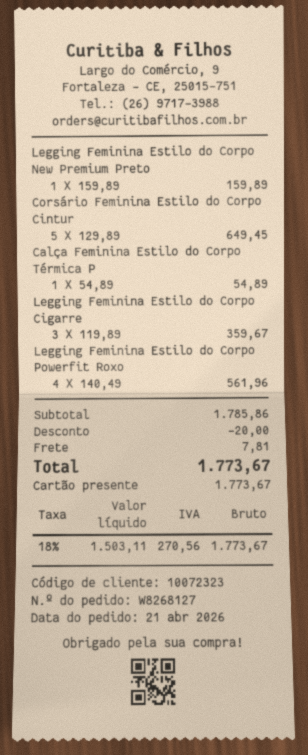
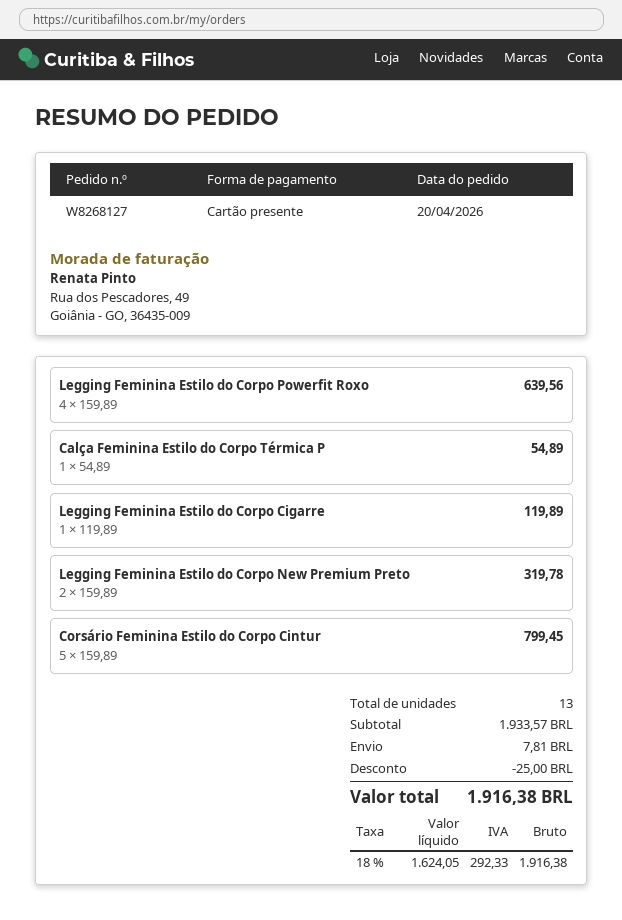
order date: 2026-04-21 -> 2026-04-20
Legging Feminina Estilo do Corpo New Premium Preto: 1 x 159.89 = 159.89 -> 2 x 159.89 = 319.78
Corsário Feminina Estilo do Corpo Cintur: 5 x 129.89 = 649.45 -> 5 x 159.89 = 799.45
Legging Feminina Estilo do Corpo Cigarre: 3 x 119.89 = 359.67 -> 1 x 119.89 = 119.89
Legging Feminina Estilo do Corpo Powerfit Roxo: 4 x 140.49 = 561.96 -> 4 x 159.89 = 639.56
subtotal: 1785.86 -> 1933.57
discount: 20.00 -> 25.00
net: 1503.11 -> 1624.05
tax: 18% = 270.56 -> 18% = 292.33
total: 1773.67 -> 1916.38

